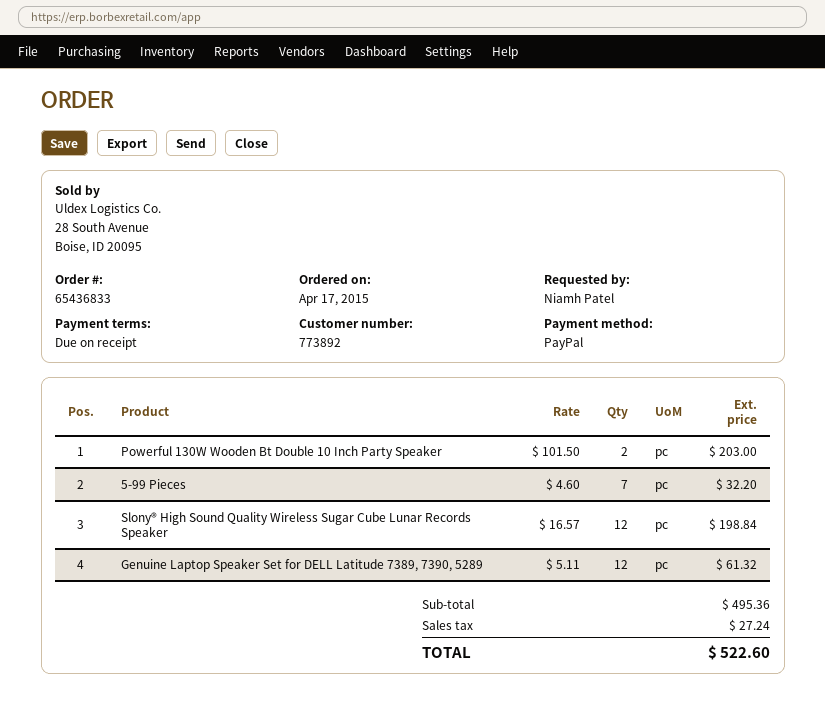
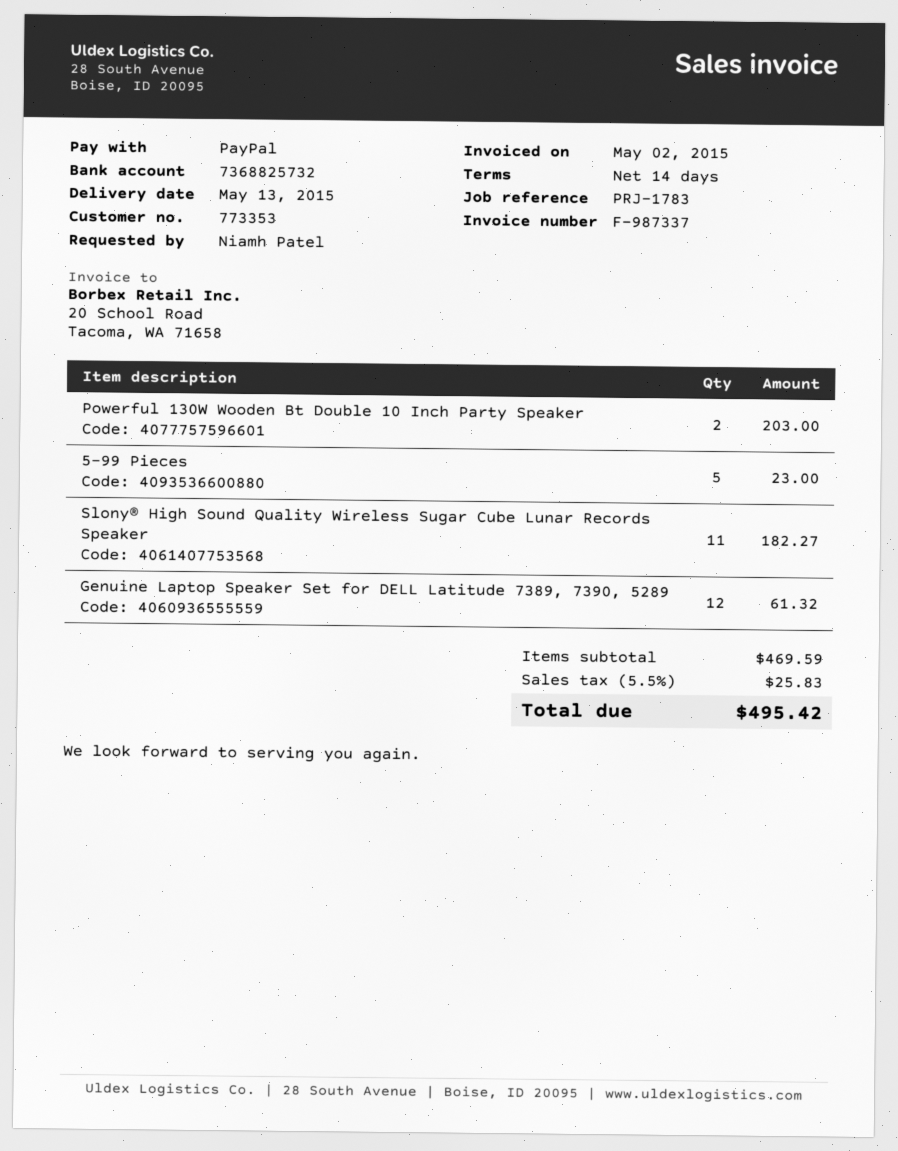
payment terms: on receipt -> 14 days
customer number: 773892 -> 773353
5-99 Pieces: 7 for 32.20 -> 5 for 23.00
Slony® High Sound Quality Wireless Sugar Cube Lunar Records Speaker: 12 for 198.84 -> 11 for 182.27
subtotal: 495.36 -> 469.59
tax: 27.24 -> 25.83
total: 522.60 -> 495.42

